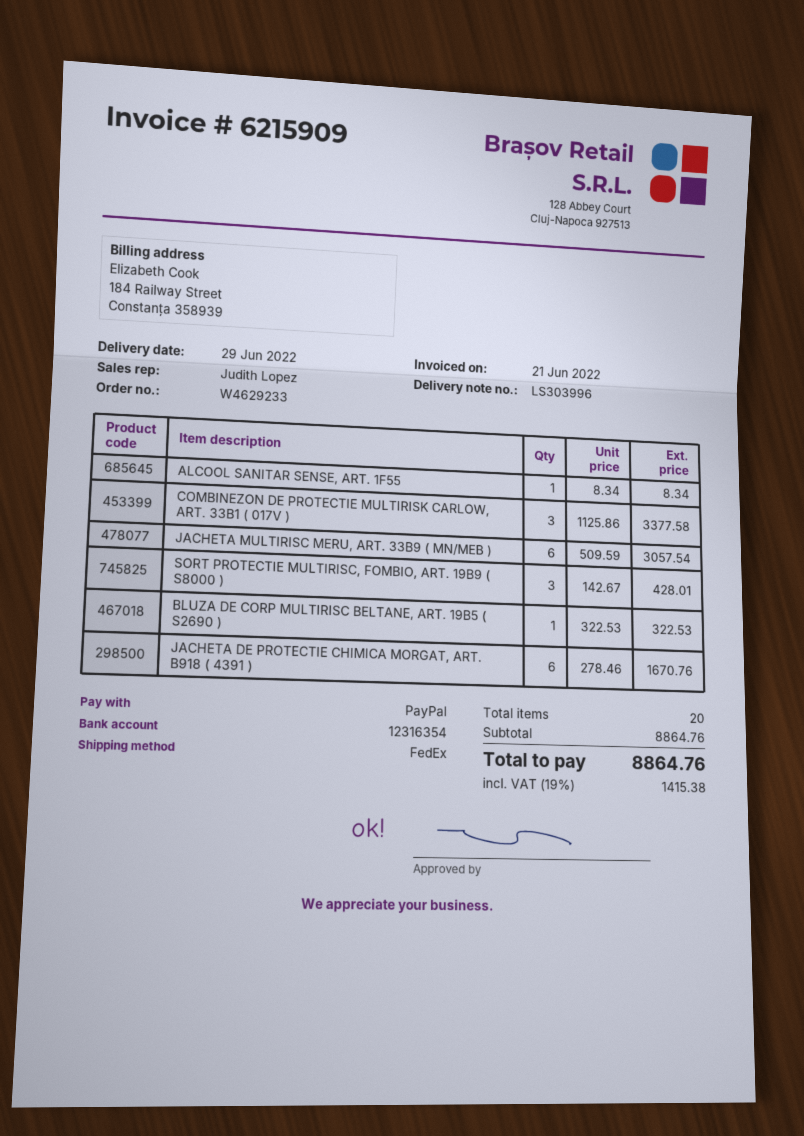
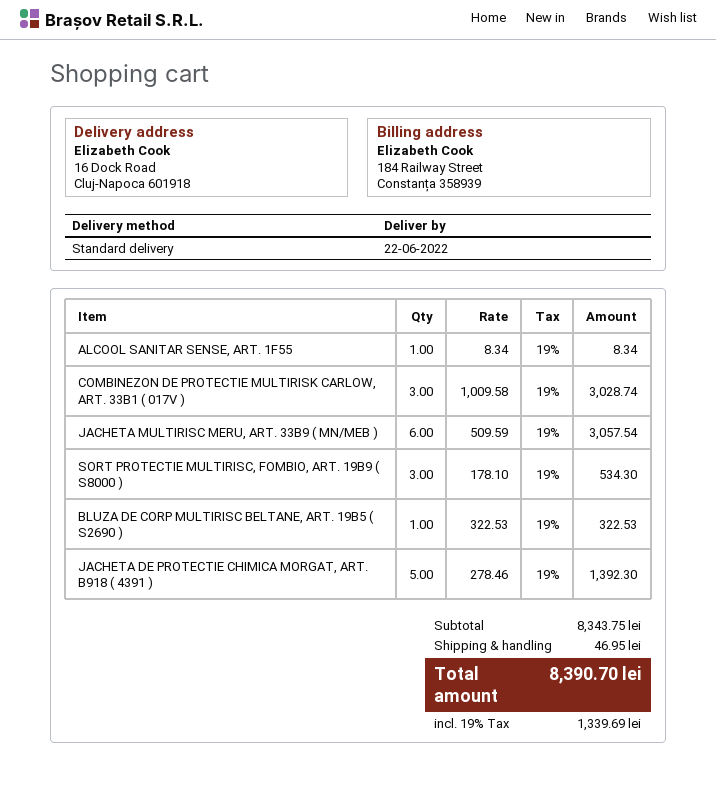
delivery date: 2022-06-29 -> 2022-06-22
shipping method: FedEx -> standard
COMBINEZON DE PROTECTIE MULTIRISK CARLOW, ART. 33B1 ( 017V ): 3 x 1125.86 = 3377.58 -> 3 x 1009.58 = 3028.74
SORT PROTECTIE MULTIRISC, FOMBIO, ART. 19B9 ( S8000 ): 3 x 142.67 = 428.01 -> 3 x 178.10 = 534.30
JACHETA DE PROTECTIE CHIMICA MORGAT, ART. B918 ( 4391 ): 6 x 278.46 = 1670.76 -> 5 x 278.46 = 1392.30
subtotal: 8864.76 -> 8343.75
shipping: none -> 46.95
tax: 19% = 1415.38 -> 19% = 1339.69
total: 8864.76 -> 8390.70

